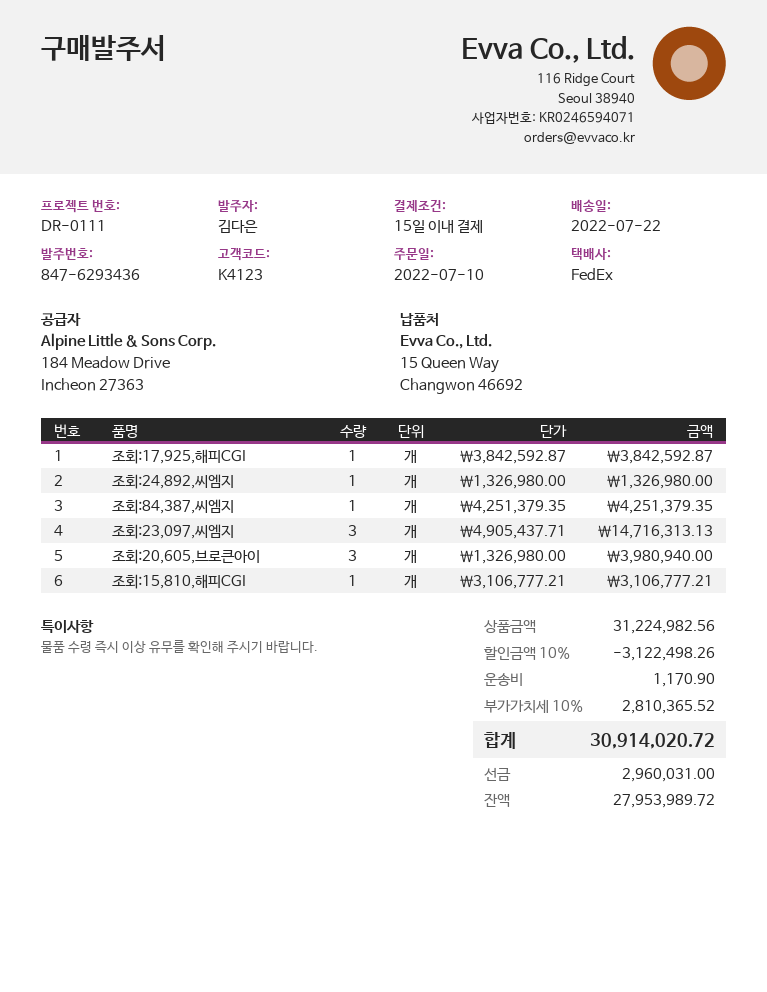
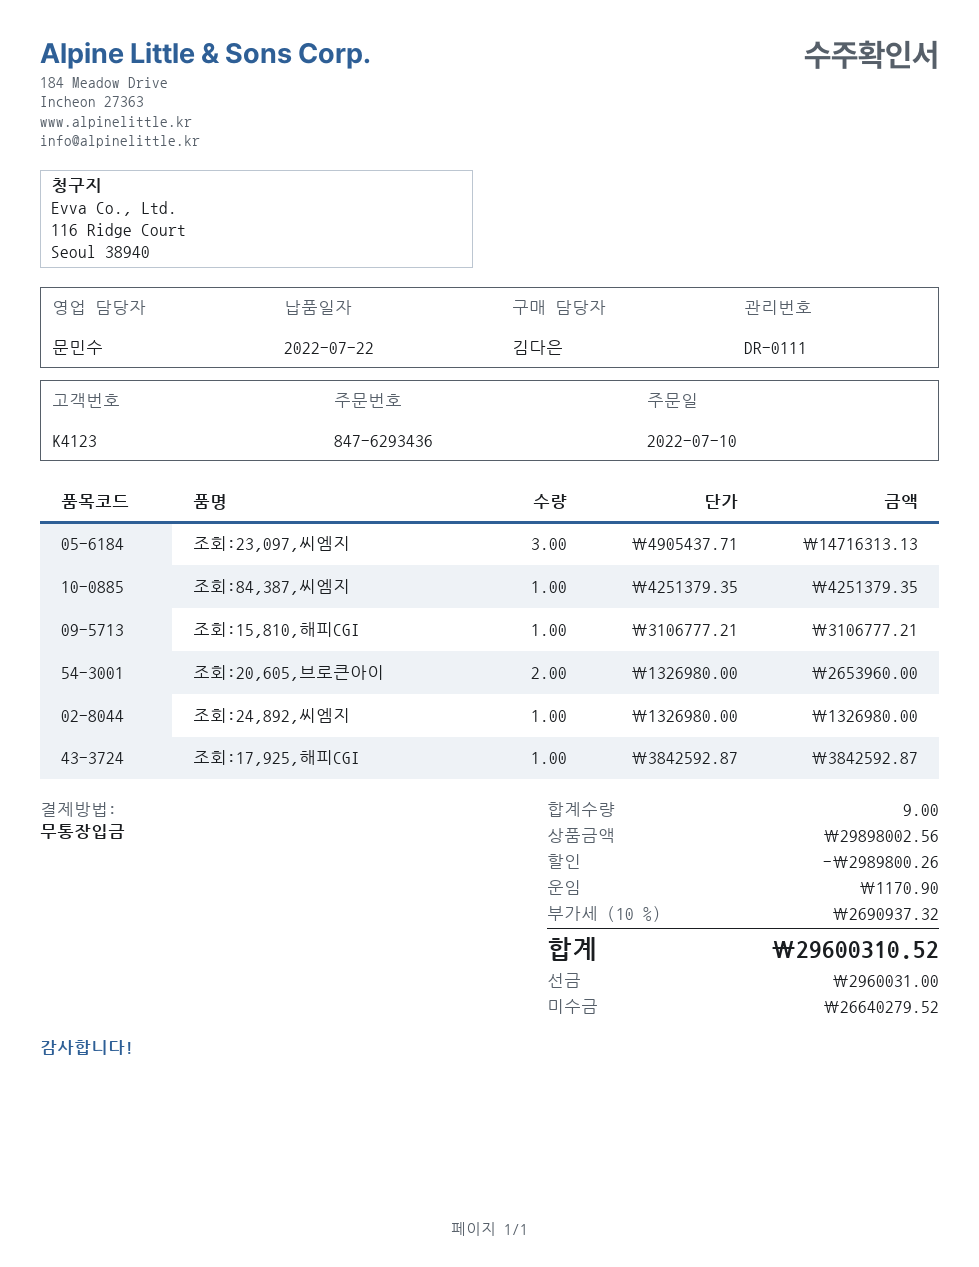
조회:20,605,브로큰아이: 3 x 1326980.00 = 3980940.00 -> 2 x 1326980.00 = 2653960.00
subtotal: 31224982.56 -> 29898002.56
discount: 3122498.26 -> 2989800.26
tax: 10% = 2810365.52 -> 10% = 2690937.32
total: 30914020.72 -> 29600310.52
balance: 27953989.72 -> 26640279.52

